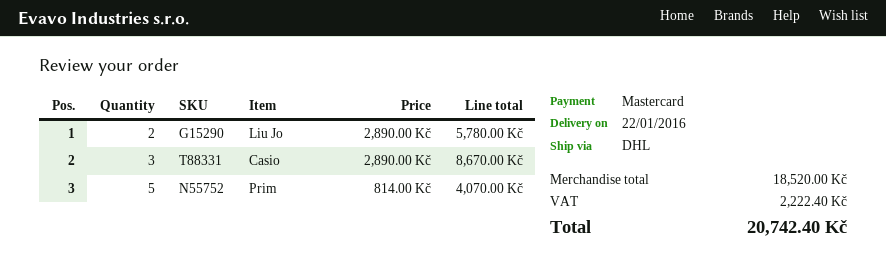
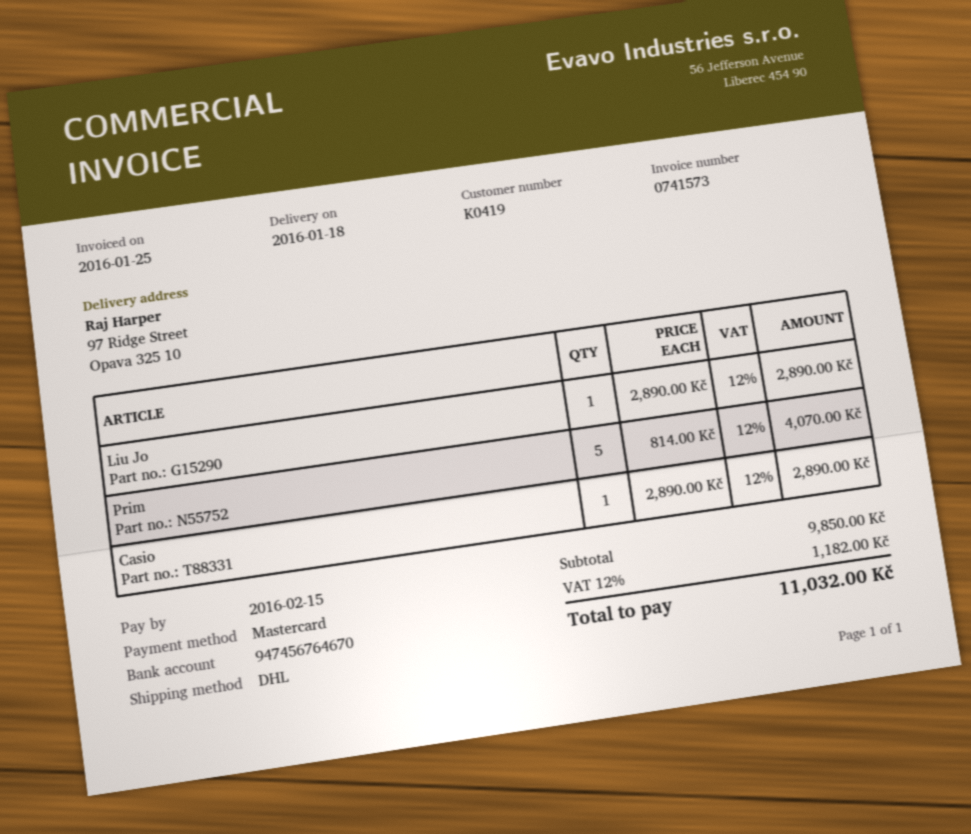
delivery date: 2016-01-22 -> 2016-01-18
Liu Jo: 2 x 2890.00 = 5780.00 -> 1 x 2890.00 = 2890.00
Casio: 3 x 2890.00 = 8670.00 -> 1 x 2890.00 = 2890.00
subtotal: 18520.00 -> 9850.00
tax: 2222.40 -> 1182.00
total: 20742.40 -> 11032.00

